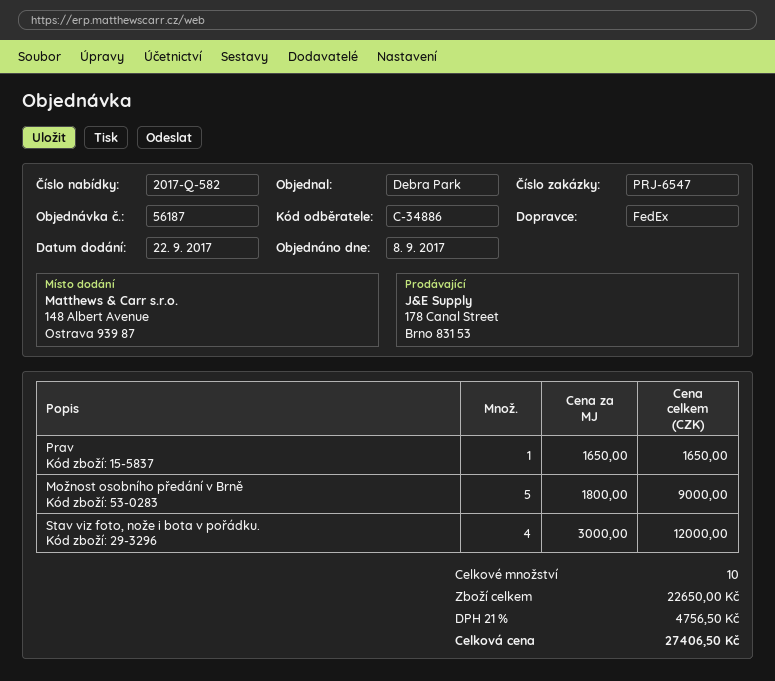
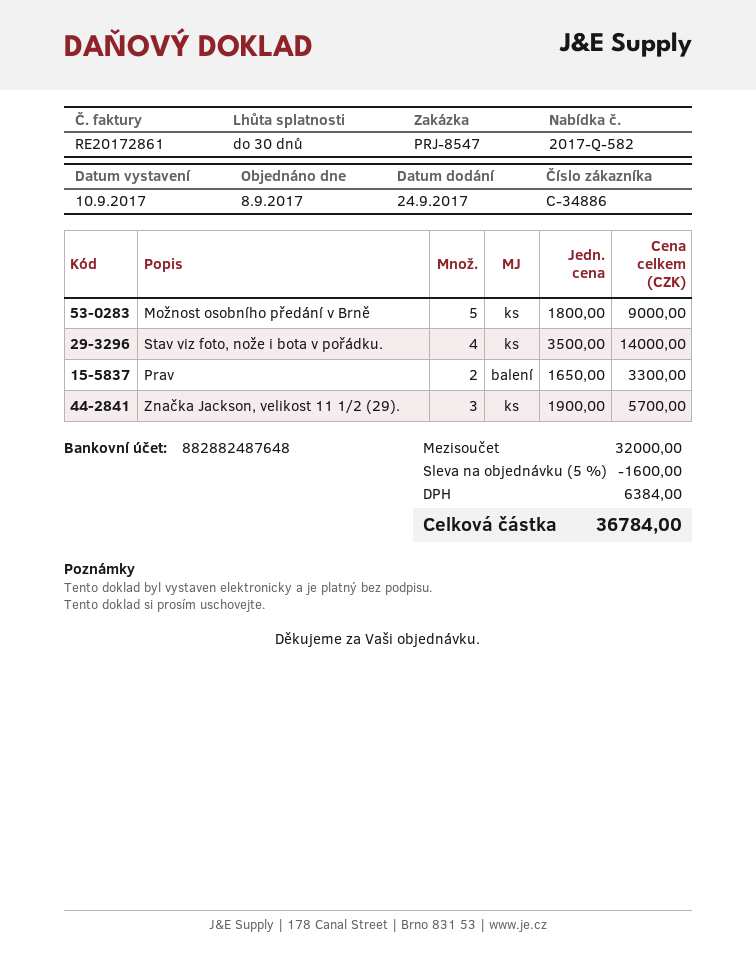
delivery date: 2017-09-22 -> 2017-09-24
reference: PRJ-6547 -> PRJ-8547
Prav: 1 x 1650.00 = 1650.00 -> 2 x 1650.00 = 3300.00
Stav viz foto, nože i bota v pořádku.: 4 x 3000.00 = 12000.00 -> 4 x 3500.00 = 14000.00
Značka Jackson, velikost 11 1/2 (29).: none -> 3 x 1900.00 = 5700.00
subtotal: 22650.00 -> 32000.00
discount: none -> 5% = 1600.00
tax: 4756.50 -> 6384.00
total: 27406.50 -> 36784.00

